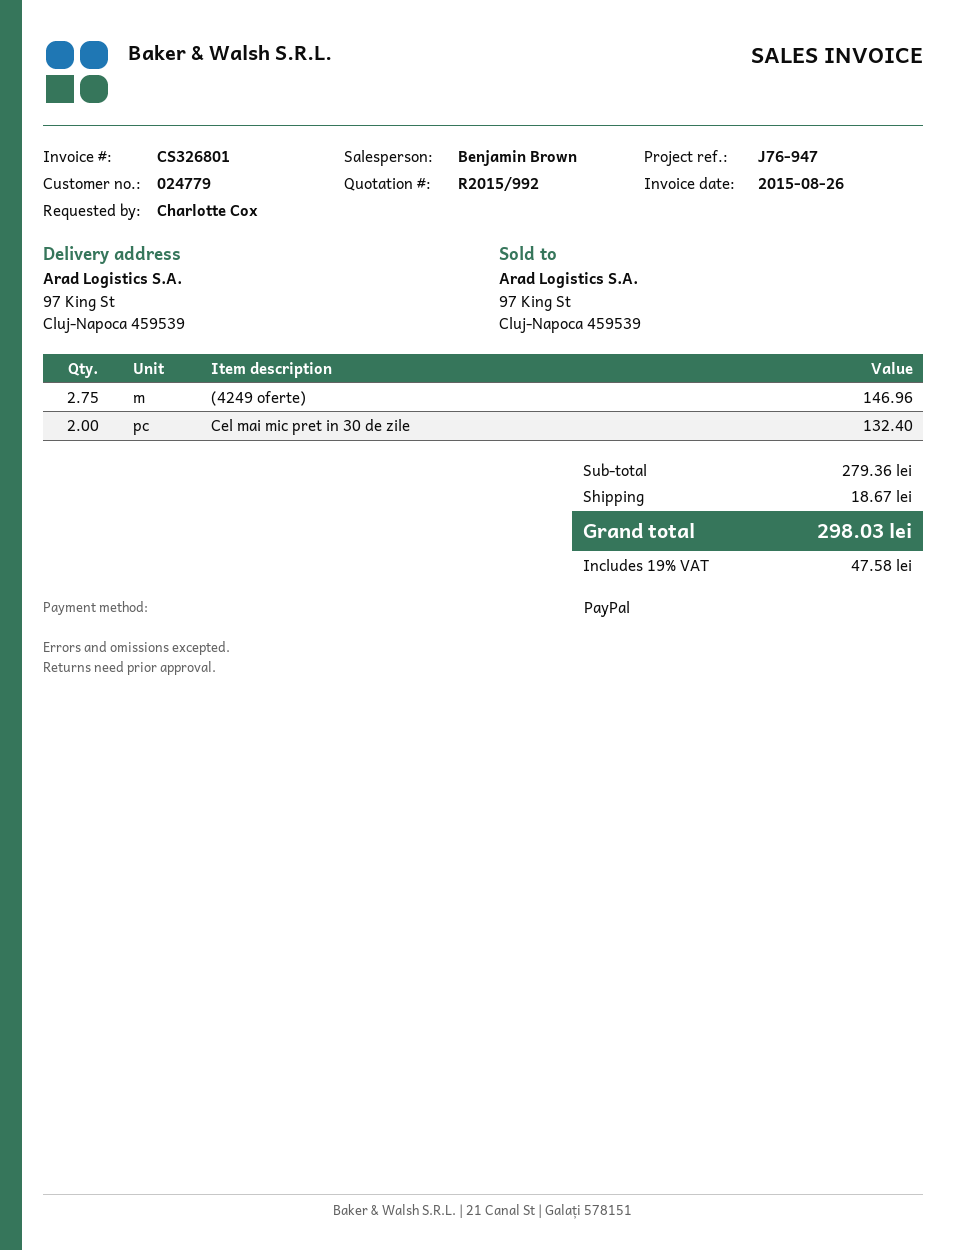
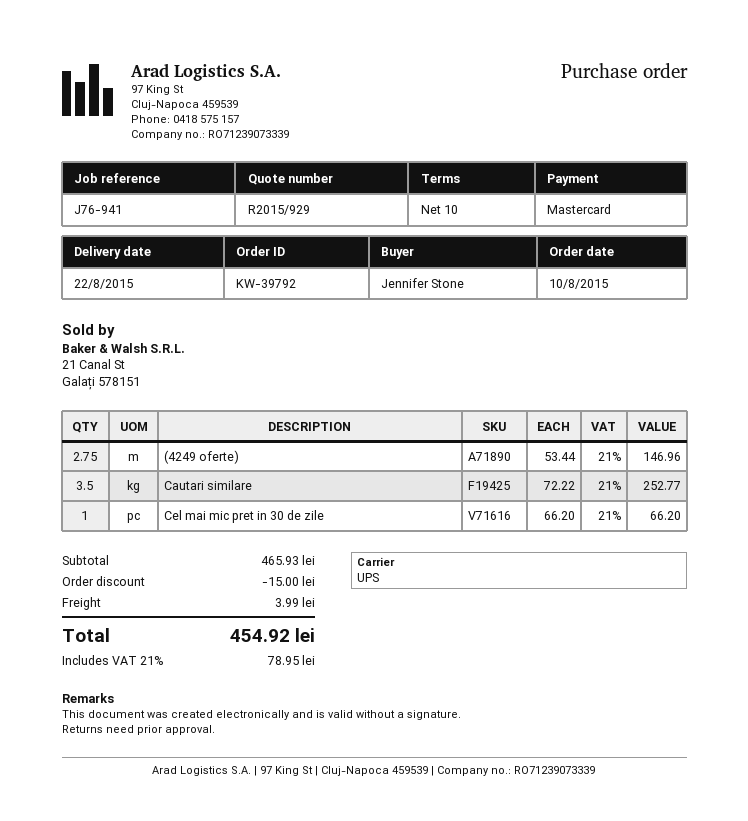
quote number: R2015/992 -> R2015/929
reference: J76-947 -> J76-941
ordered by: Charlotte Cox -> Jennifer Stone
payment method: PayPal -> Mastercard
Cel mai mic pret in 30 de zile: 2 for 132.40 -> 1 for 66.20
Cautari similare: none -> 3.5 for 252.77
subtotal: 279.36 -> 465.93
discount: none -> 15.00
shipping: 18.67 -> 3.99
tax: 19% = 47.58 -> 21% = 78.95
total: 298.03 -> 454.92

